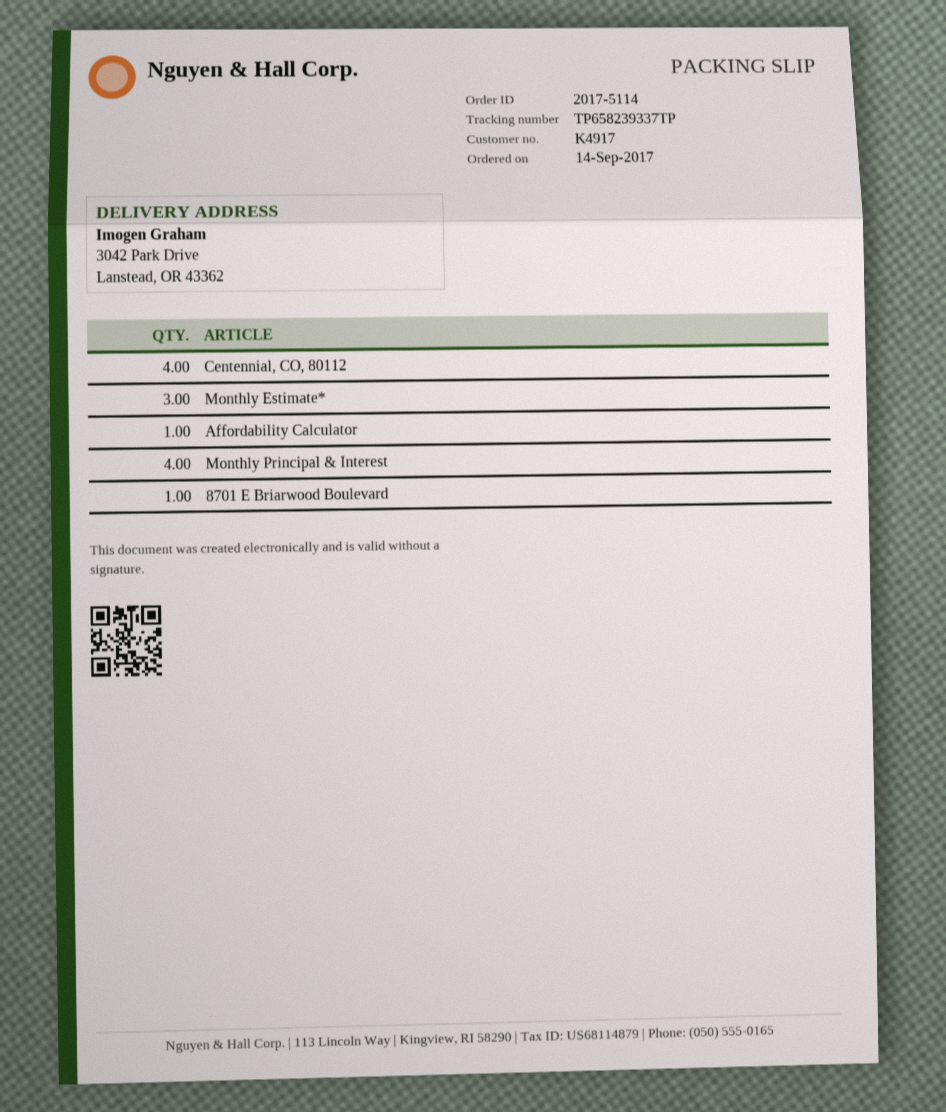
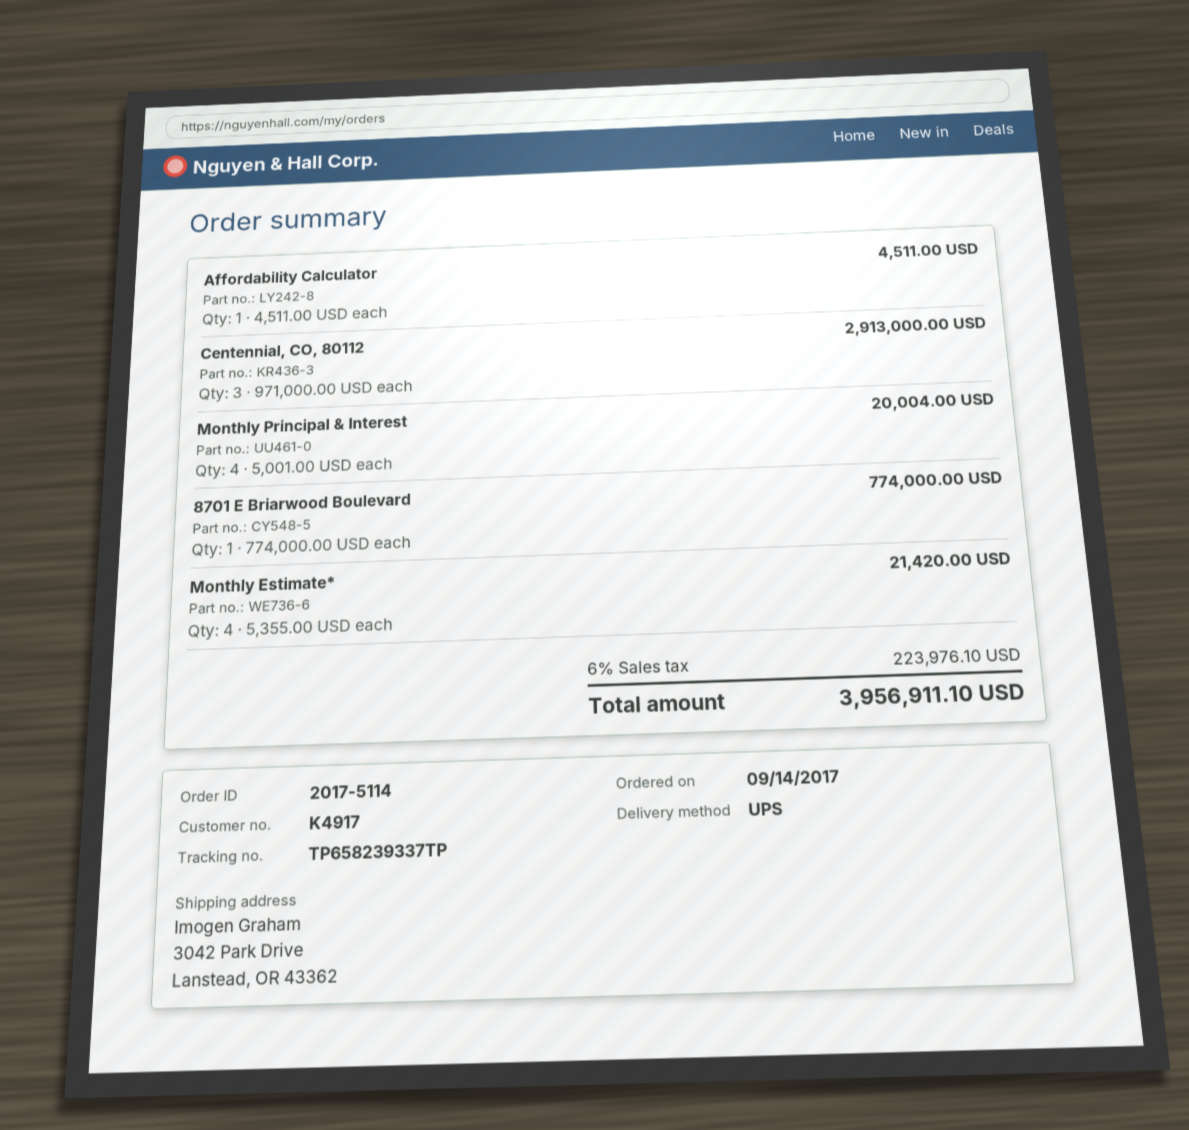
Centennial, CO, 80112: 4 -> 3
Monthly Estimate*: 3 -> 4

